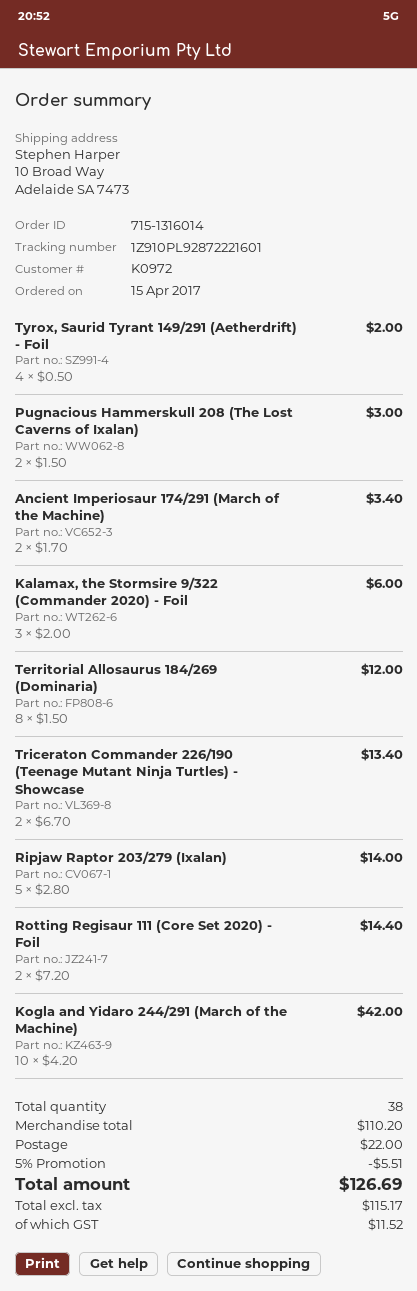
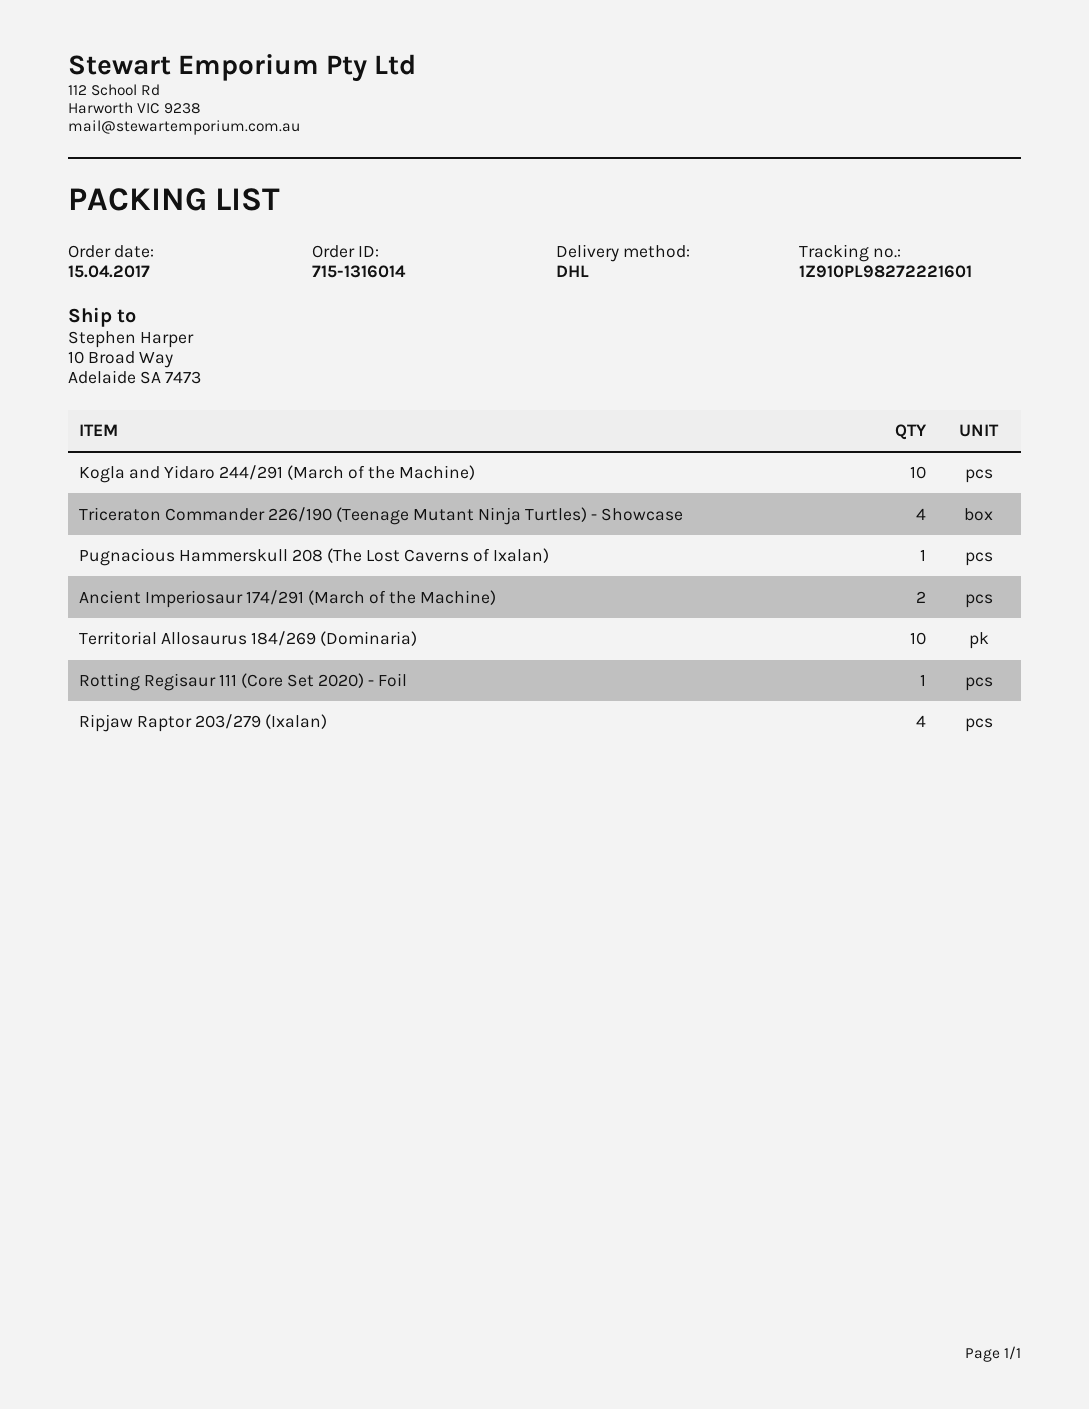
tracking number: 1Z910PL92872221601 -> 1Z910PL98272221601
Tyrox, Saurid Tyrant 149/291 (Aetherdrift) - Foil: 4 -> none
Pugnacious Hammerskull 208 (The Lost Caverns of Ixalan): 2 -> 1
Kalamax, the Stormsire 9/322 (Commander 2020) - Foil: 3 -> none
Territorial Allosaurus 184/269 (Dominaria): 8 -> 10
Triceraton Commander 226/190 (Teenage Mutant Ninja Turtles) - Showcase: 2 -> 4
Ripjaw Raptor 203/279 (Ixalan): 5 -> 4
Rotting Regisaur 111 (Core Set 2020) - Foil: 2 -> 1

